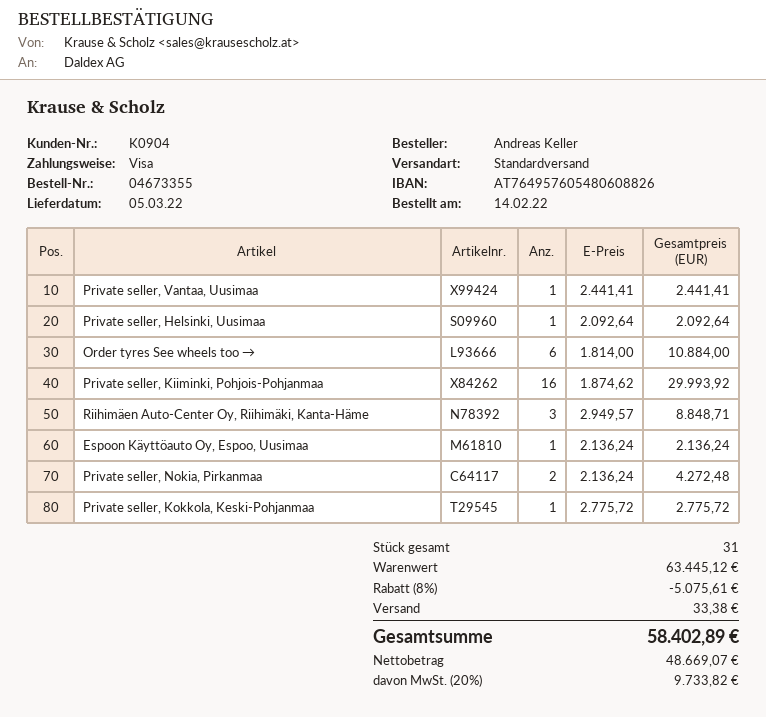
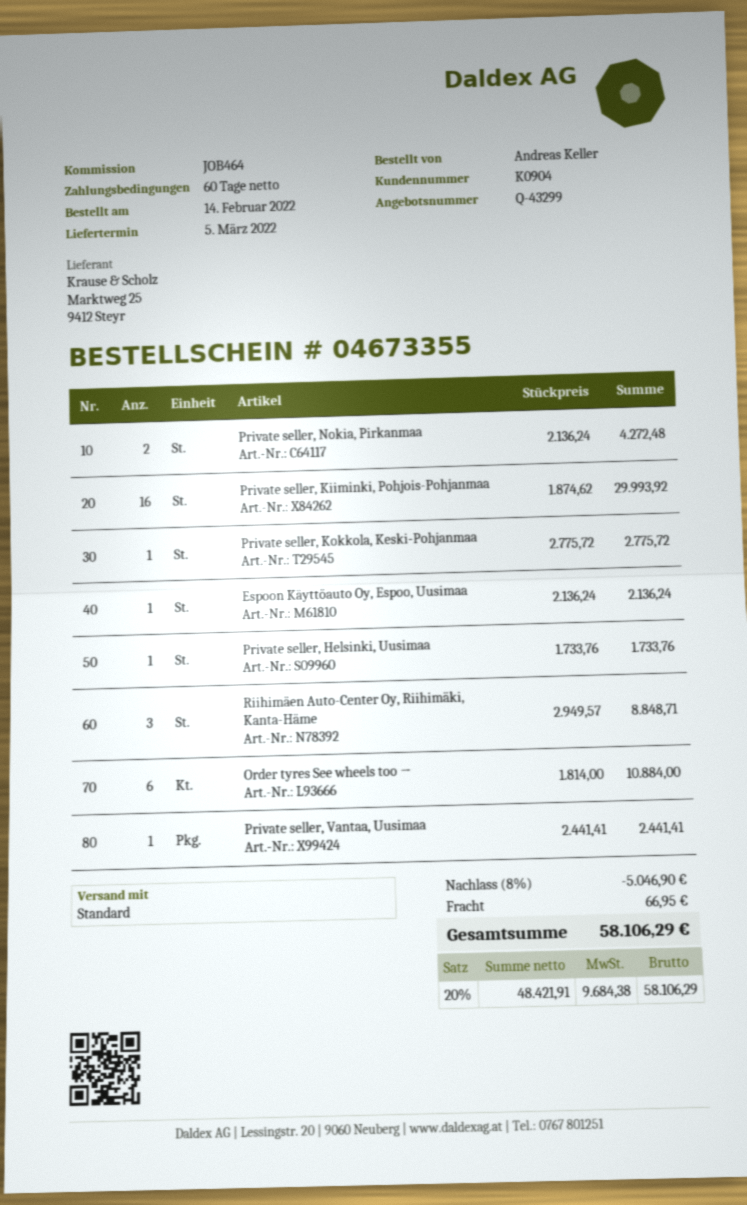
Private seller, Helsinki, Uusimaa: 1 x 2092.64 = 2092.64 -> 1 x 1733.76 = 1733.76
discount: 8% = 5075.61 -> 8% = 5046.90
shipping: 33.38 -> 66.95
net: 48669.07 -> 48421.91
tax: 20% = 9733.82 -> 20% = 9684.38
total: 58402.89 -> 58106.29

